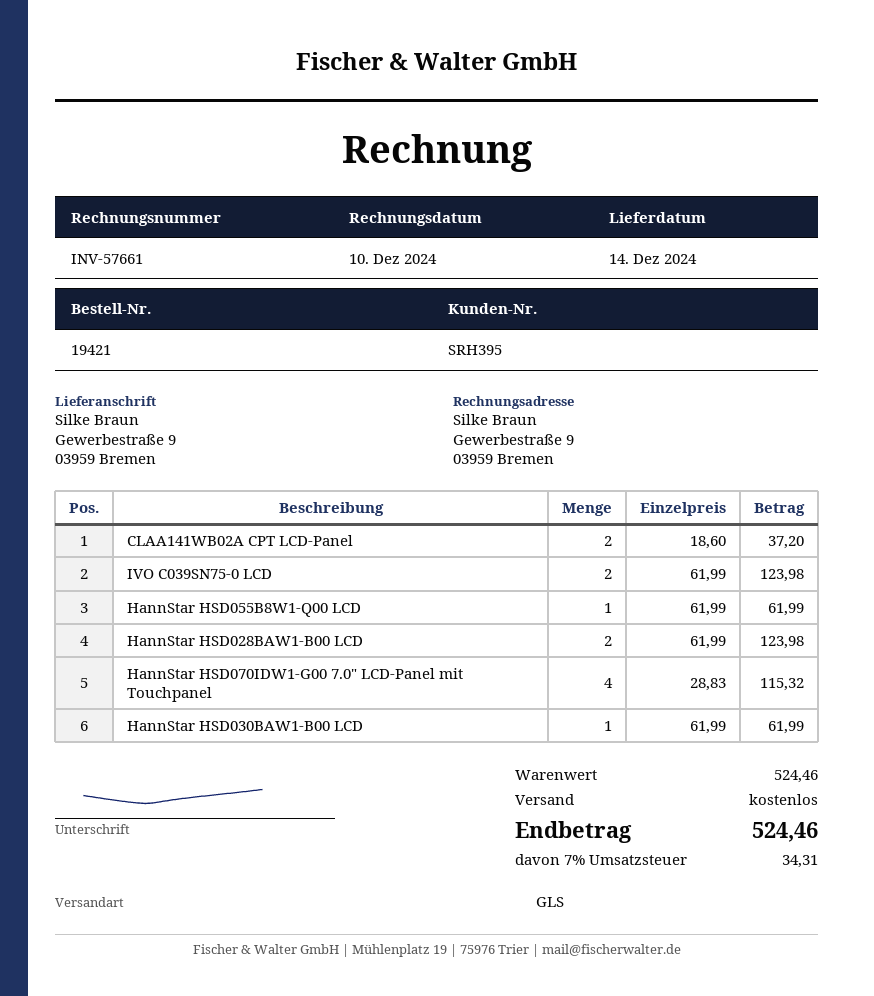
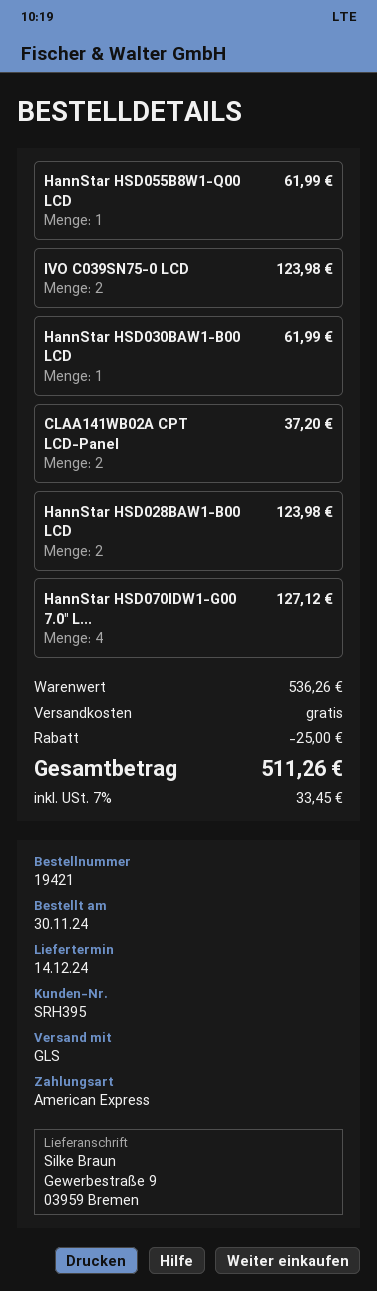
HannStar HSD070IDW1-G00 7.0" LCD-Panel mit Touchpanel: 4 for 115.32 -> 4 for 127.12
subtotal: 524.46 -> 536.26
discount: none -> 25.00
tax: 7% = 34.31 -> 7% = 33.45
total: 524.46 -> 511.26

